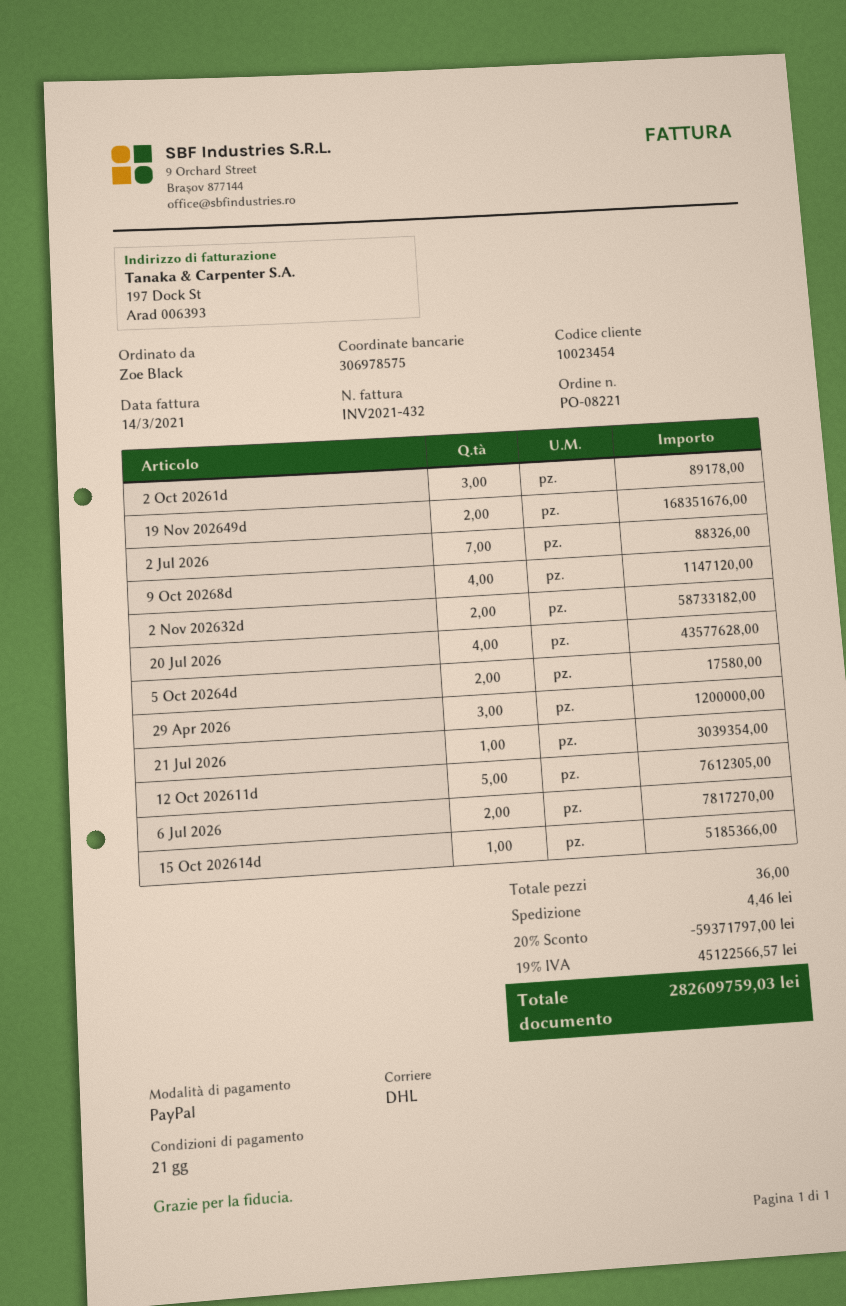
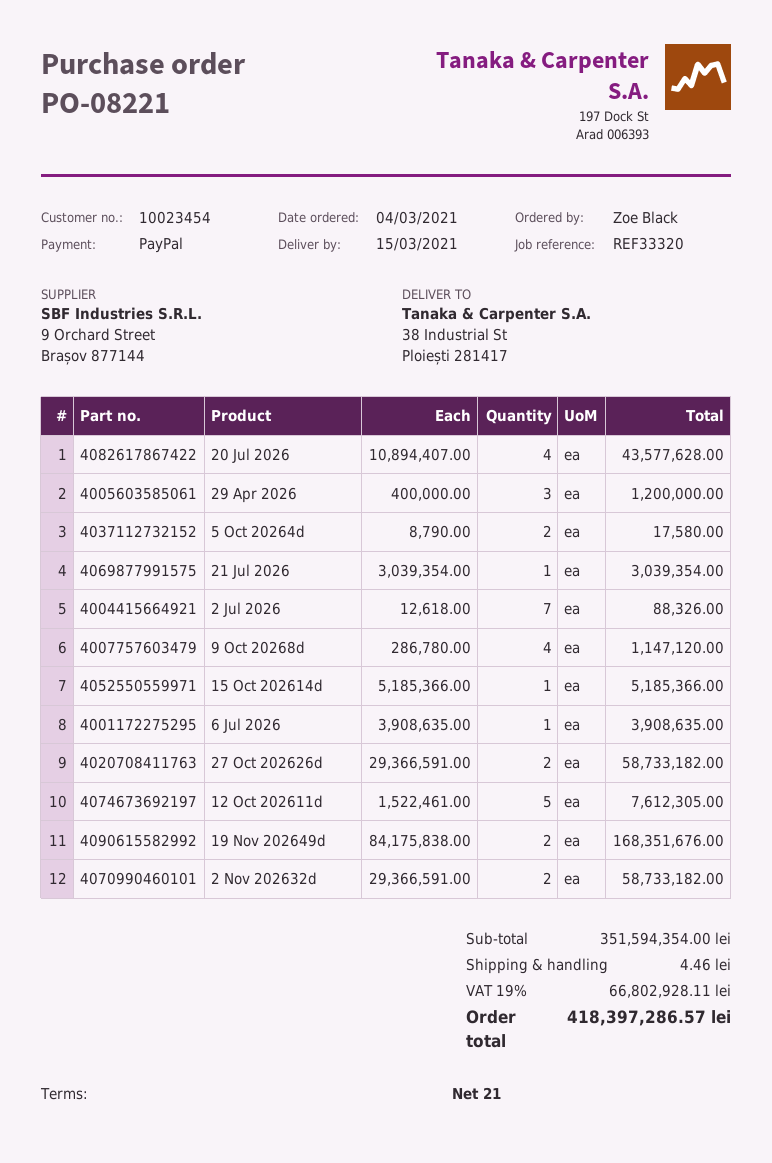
2 Oct 20261d: 3 for 89178.00 -> none
6 Jul 2026: 2 for 7817270.00 -> 1 for 3908635.00
27 Oct 202626d: none -> 2 for 58733182.00
discount: 20% = 59371797.00 -> none
tax: 19% = 45122566.57 -> 19% = 66802928.11
total: 282609759.03 -> 418397286.57

